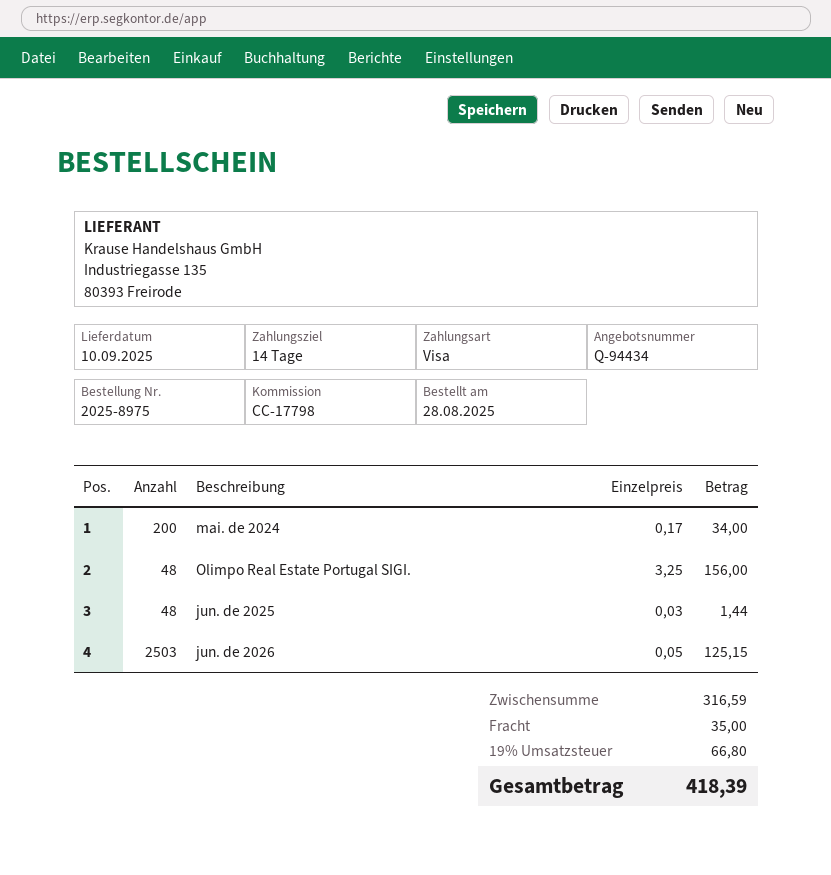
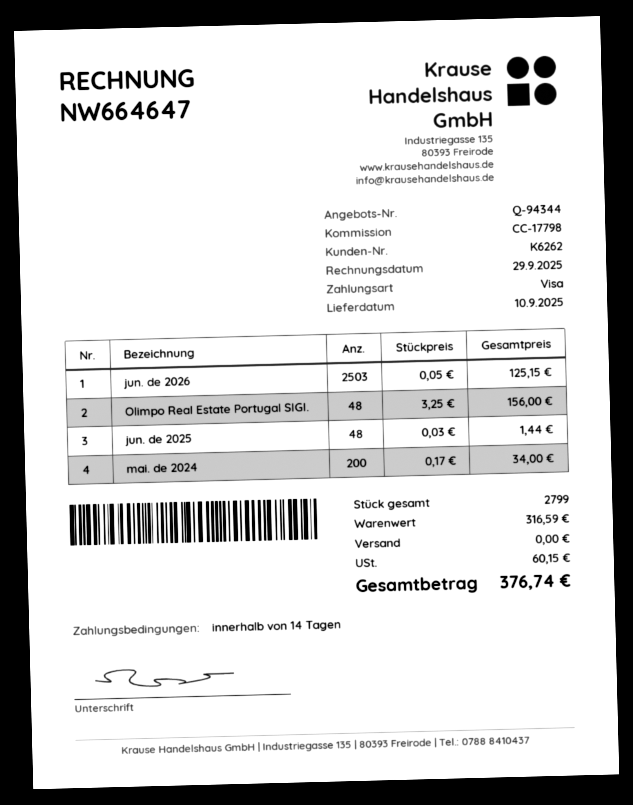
quote number: Q-94434 -> Q-94344
shipping: 35.00 -> 0.00
tax: 66.80 -> 60.15
total: 418.39 -> 376.74

